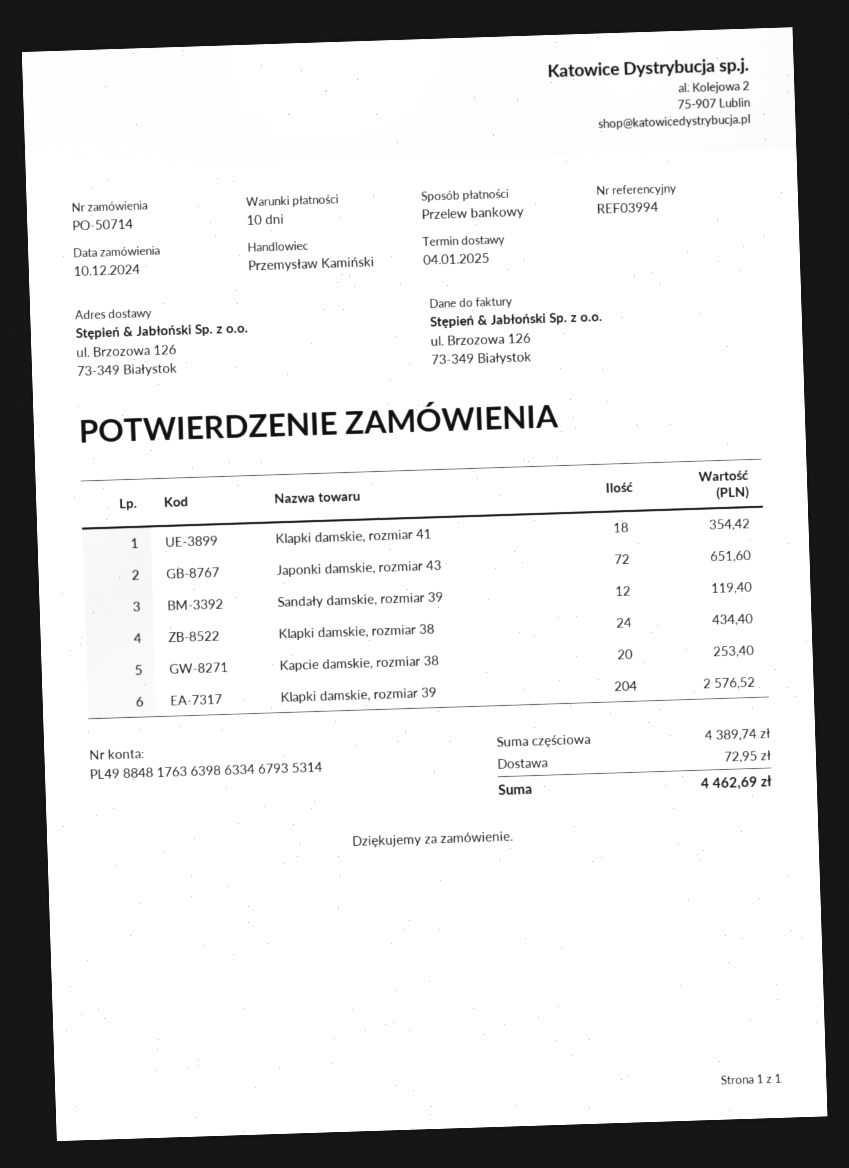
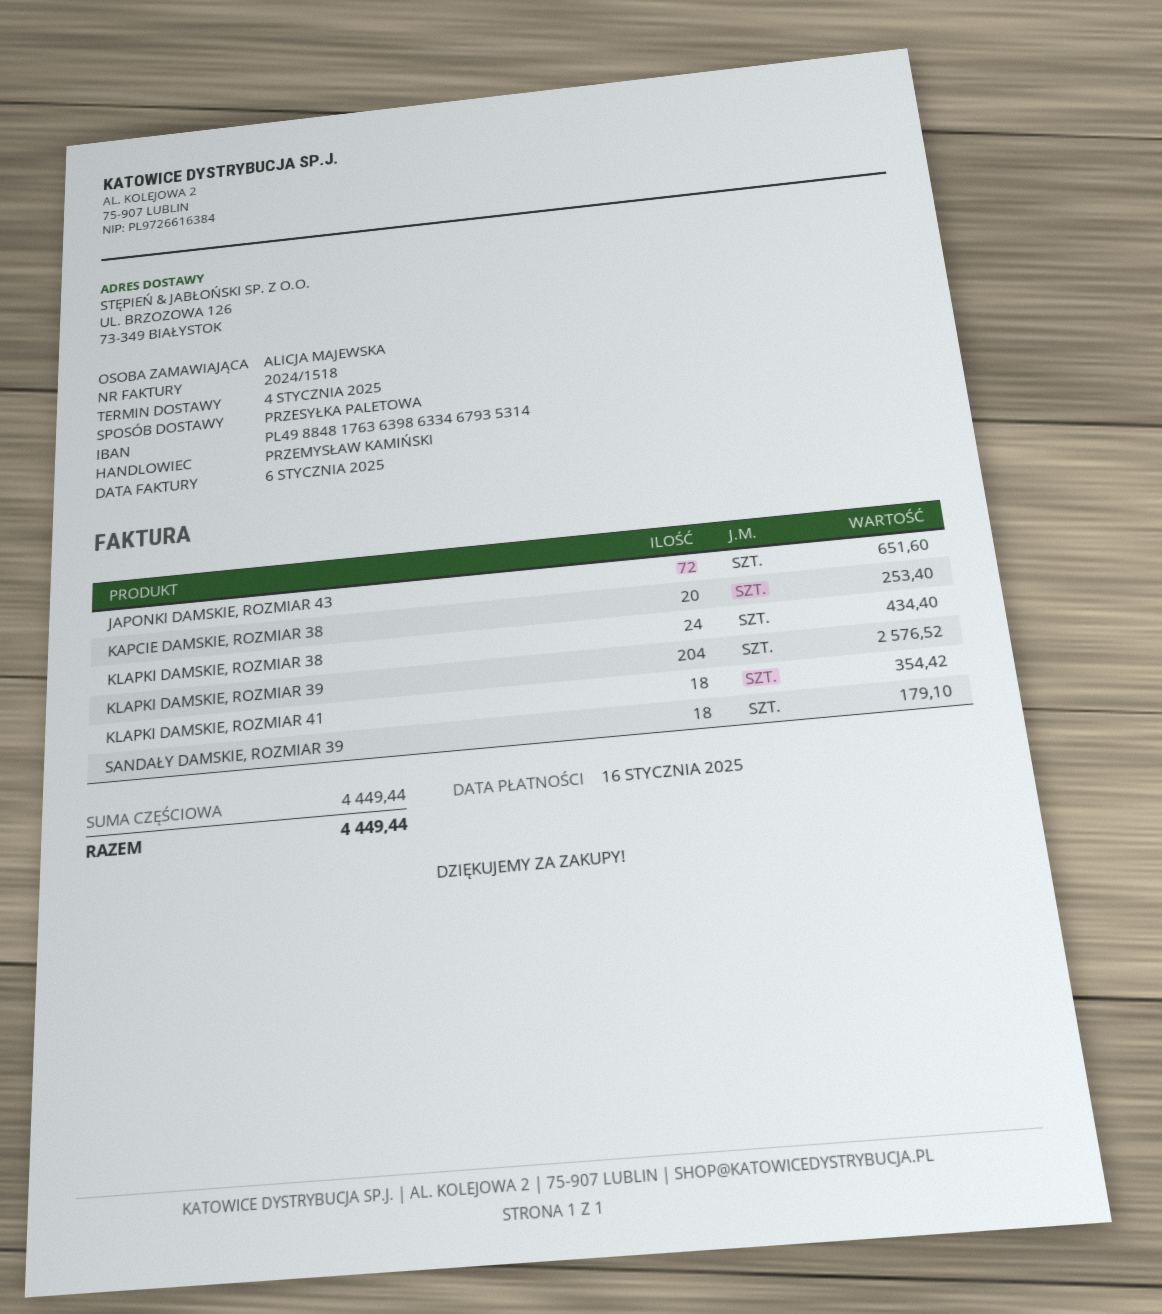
Sandały damskie, rozmiar 39: 12 for 119.40 -> 18 for 179.10
subtotal: 4389.74 -> 4449.44
shipping: 72.95 -> none
total: 4462.69 -> 4449.44

